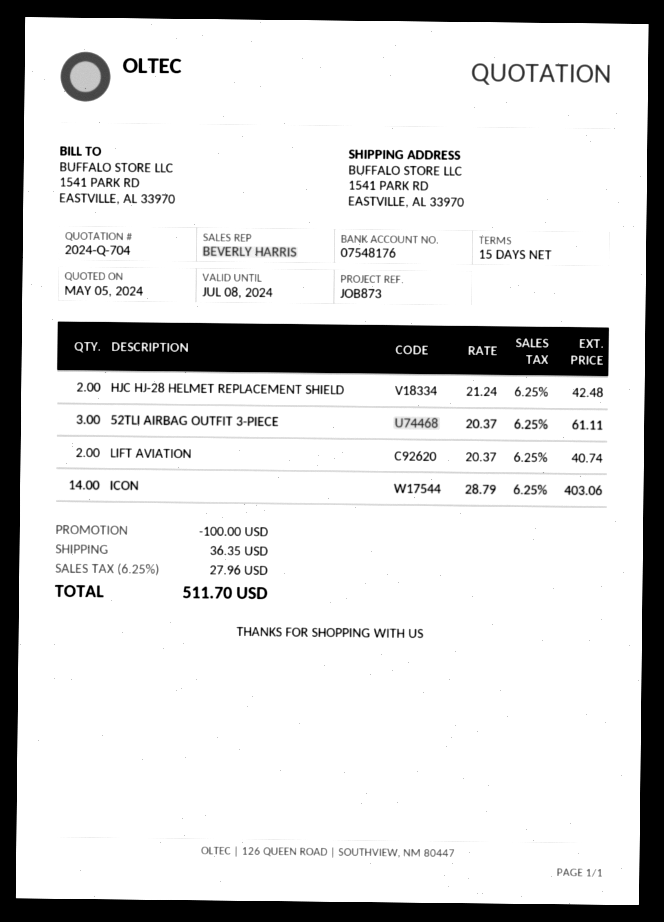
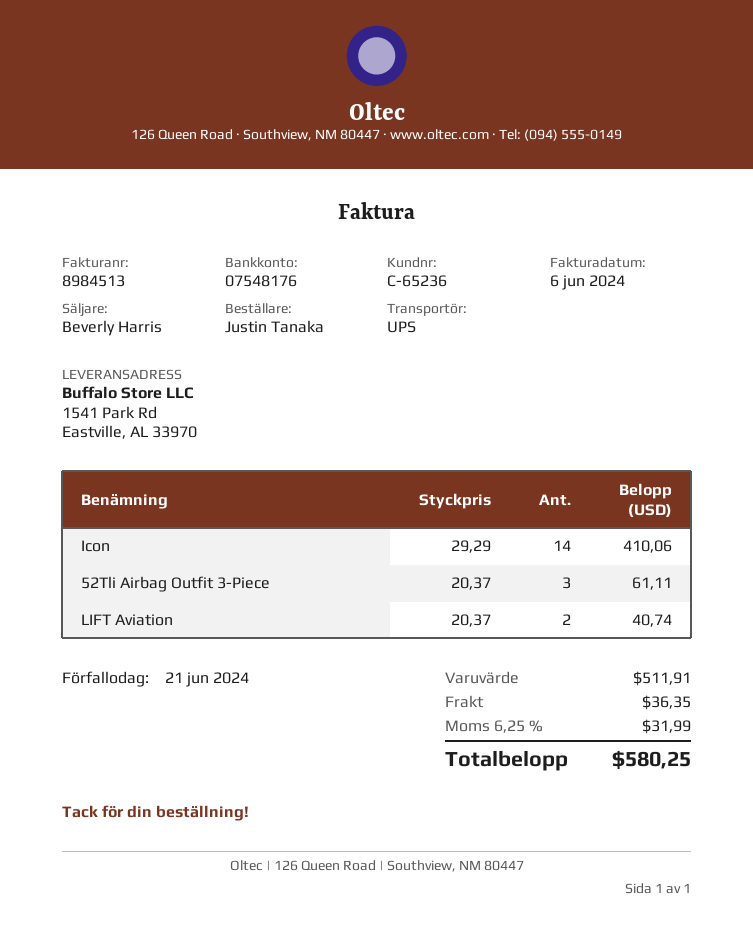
HJC HJ-28 HELMET REPLACEMENT SHIELD: 2 x 21.24 = 42.48 -> none
ICON: 14 x 28.79 = 403.06 -> 14 x 29.29 = 410.06
discount: 100.00 -> none
tax: 6.25% = 27.96 -> 6.25% = 31.99
total: 511.70 -> 580.25

